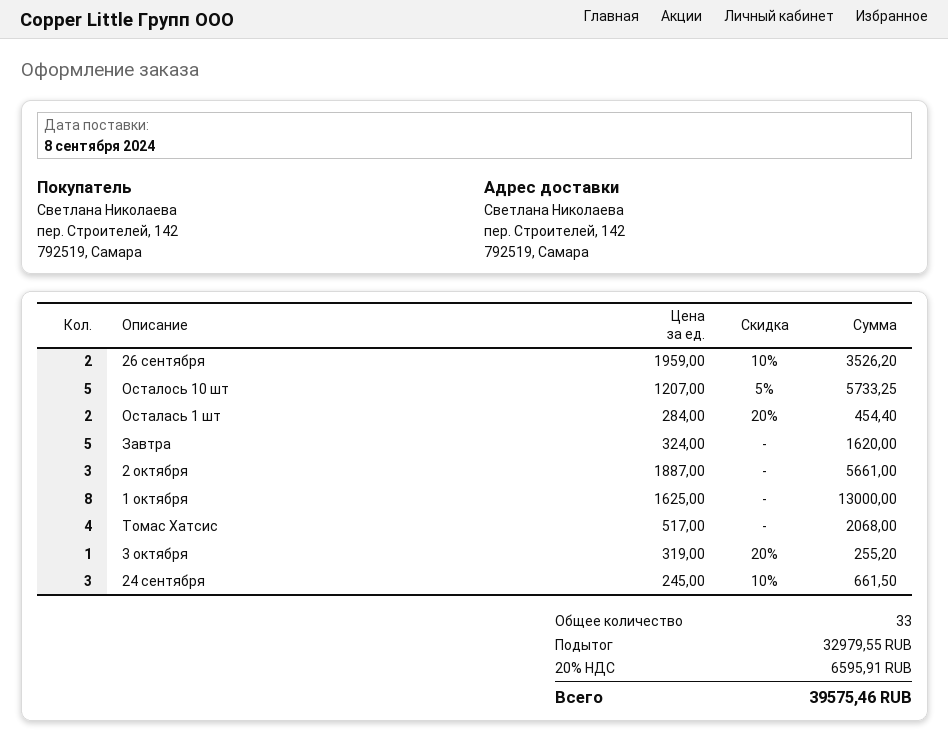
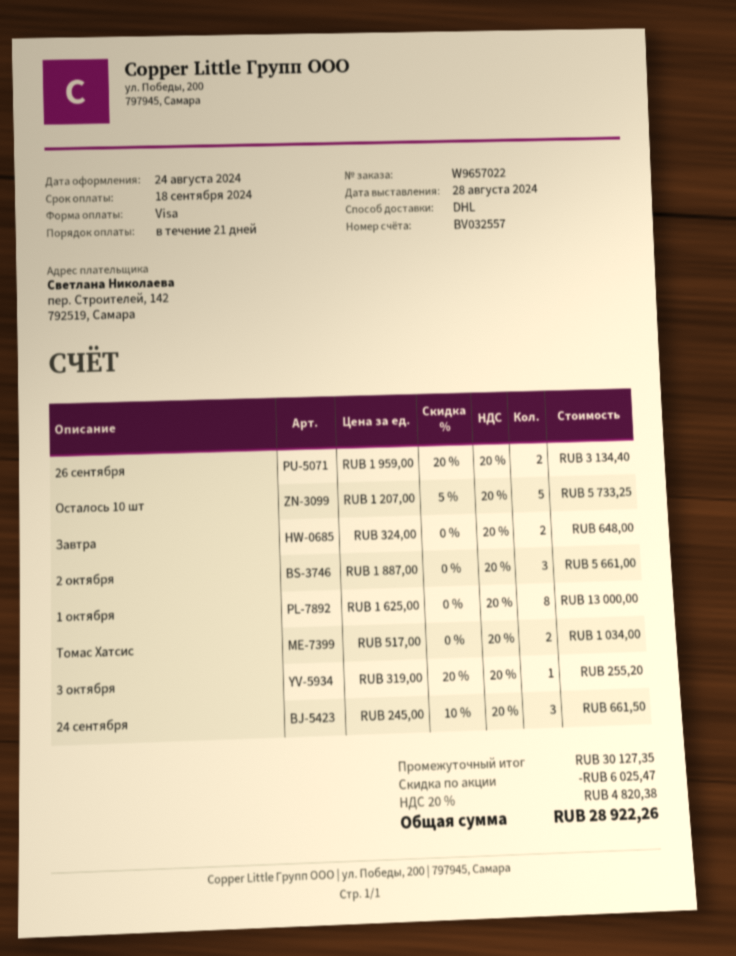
26 сентября: 2 x 1959.00 - 10% = 3526.20 -> 2 x 1959.00 - 20% = 3134.40
Осталась 1 шт: 2 x 284.00 - 20% = 454.40 -> none
Завтра: 5 x 324.00 = 1620.00 -> 2 x 324.00 = 648.00
Томас Хатсис: 4 x 517.00 = 2068.00 -> 2 x 517.00 = 1034.00
subtotal: 32979.55 -> 30127.35
discount: none -> 6025.47
tax: 20% = 6595.91 -> 20% = 4820.38
total: 39575.46 -> 28922.26

